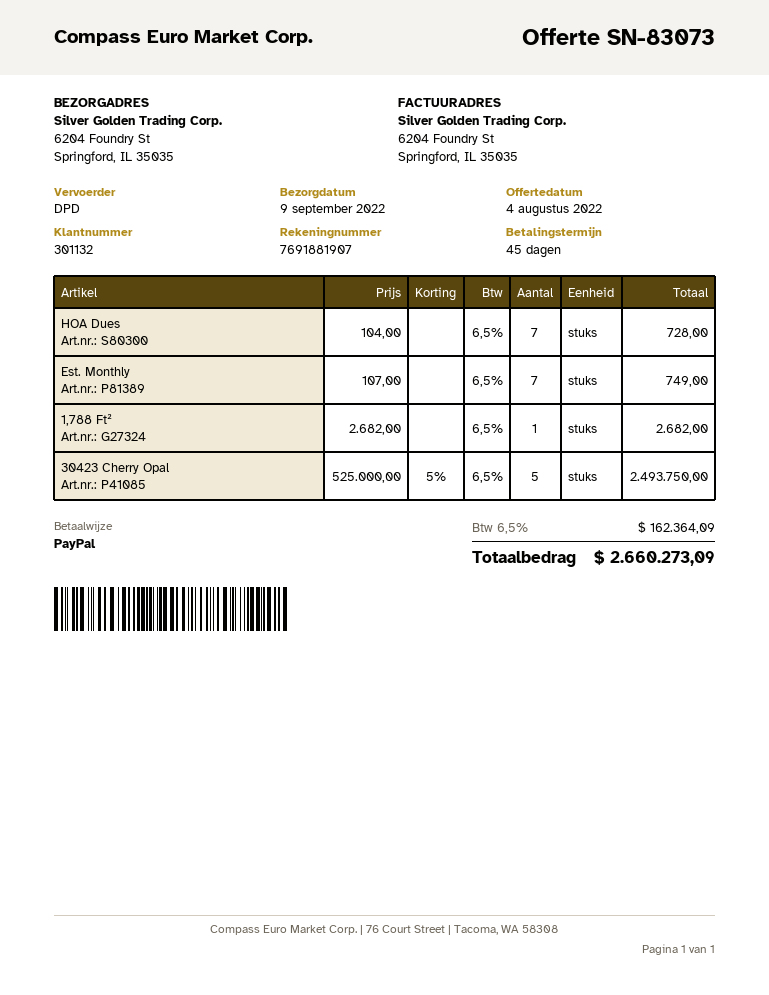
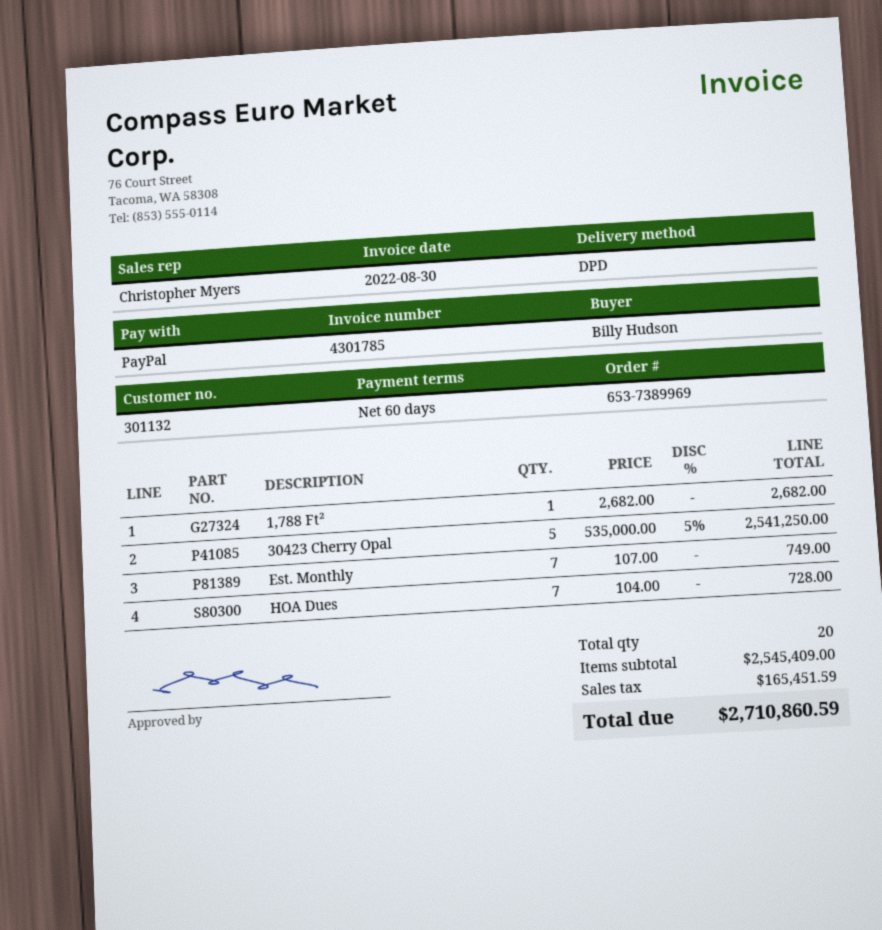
payment terms: 45 days -> 60 days
30423 Cherry Opal: 5 x 525000.00 - 5% = 2493750.00 -> 5 x 535000.00 - 5% = 2541250.00
tax: 162364.09 -> 165451.59
total: 2660273.09 -> 2710860.59

